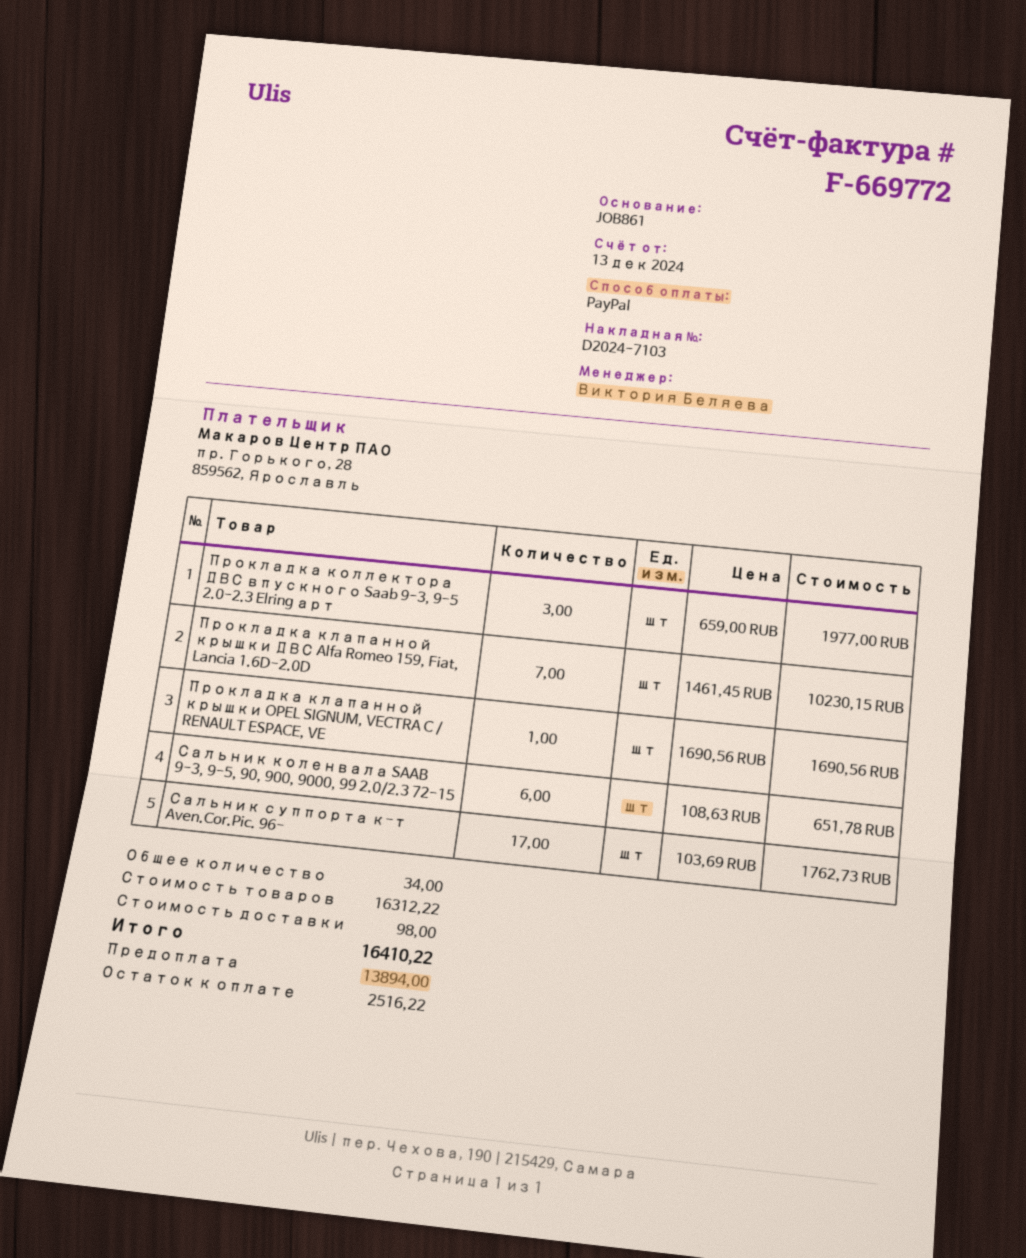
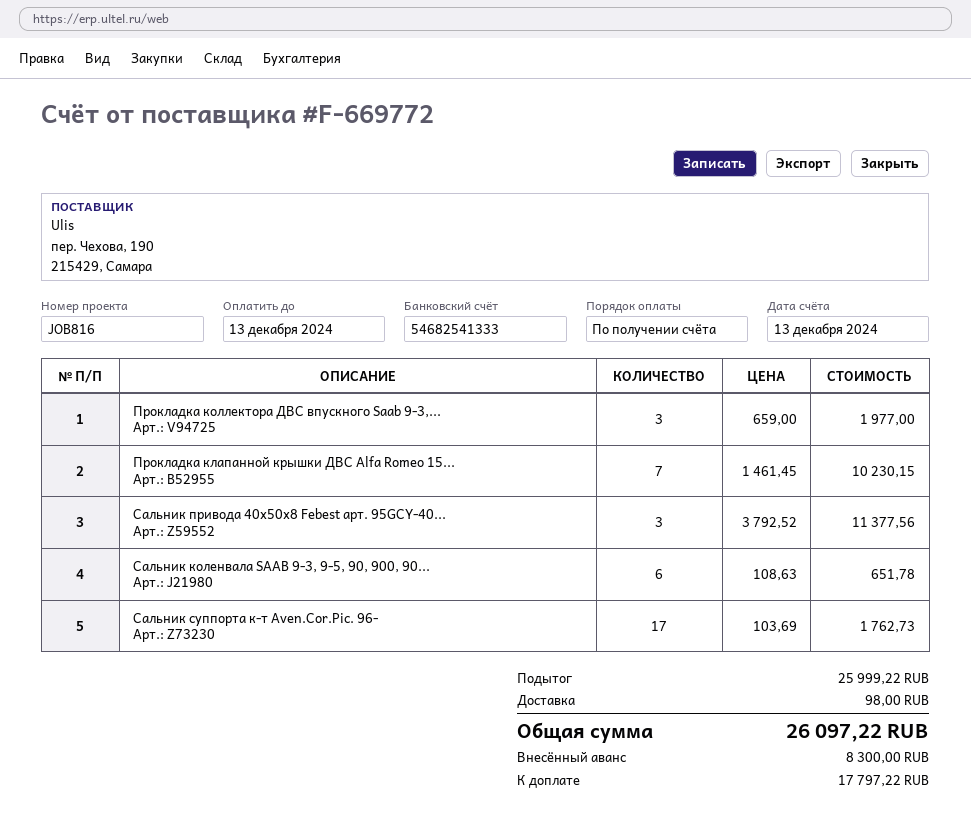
reference: JOB861 -> JOB816
Прокладка клапанной крышки OPEL SIGNUM, VECTRA C / RENAULT ESPACE, VE: 1 x 1690.56 = 1690.56 -> none
Сальник привода 40x50x8 Febest арт. 95GCY-40...: none -> 3 x 3792.52 = 11377.56
subtotal: 16312.22 -> 25999.22
total: 16410.22 -> 26097.22
deposit: 13894.00 -> 8300.00
balance: 2516.22 -> 17797.22

